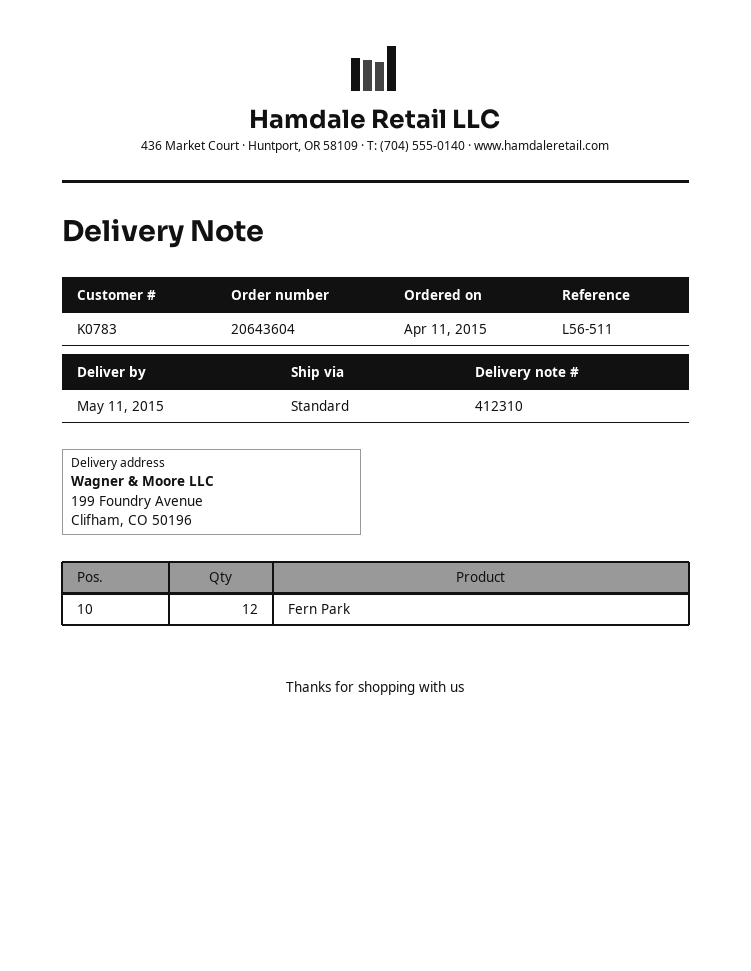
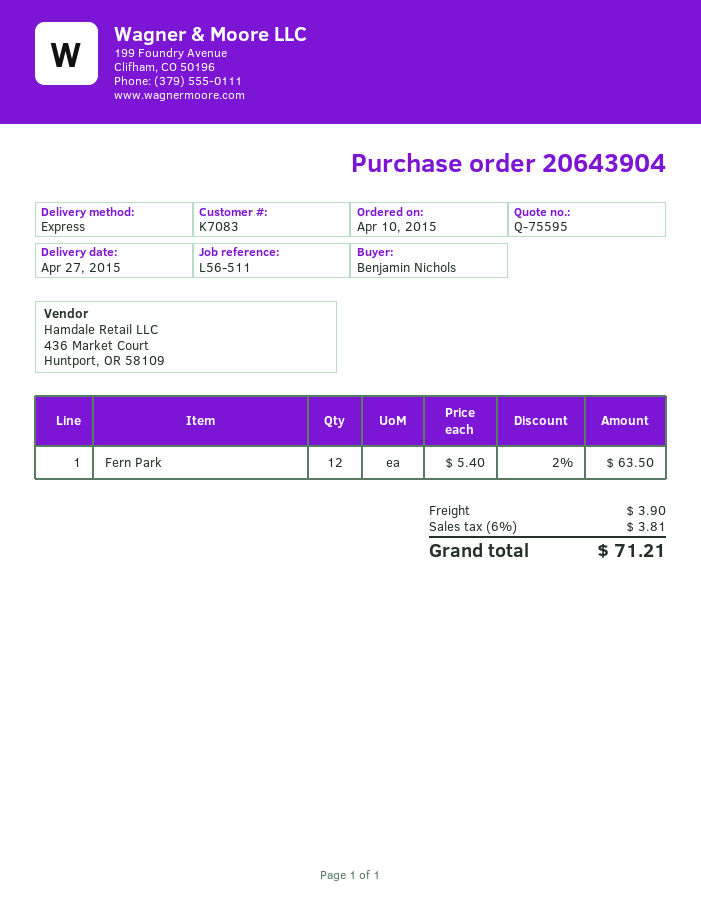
order number: 20643604 -> 20643904
order date: 2015-04-11 -> 2015-04-10
delivery date: 2015-05-11 -> 2015-04-27
customer number: K0783 -> K7083
shipping method: standard -> express

